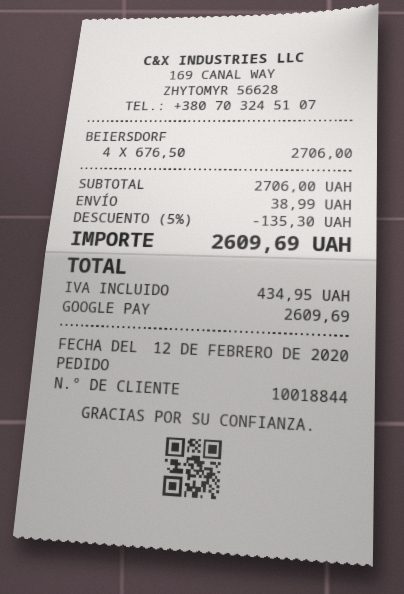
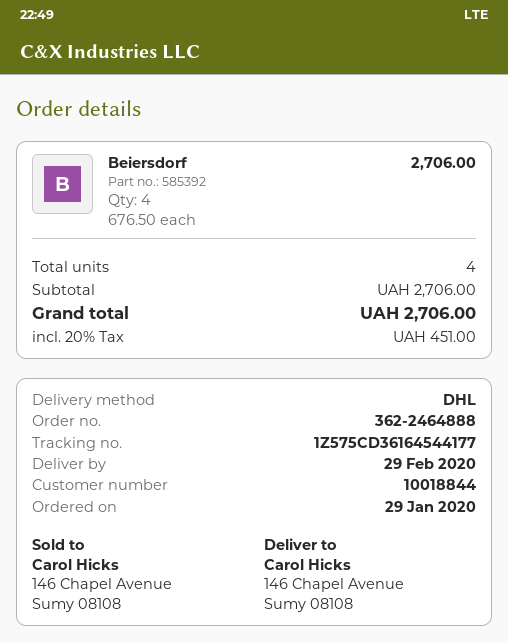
order date: 2020-02-12 -> 2020-01-29
discount: 5% = 135.30 -> none
shipping: 38.99 -> none
tax: 434.95 -> 451.00
total: 2609.69 -> 2706.00

